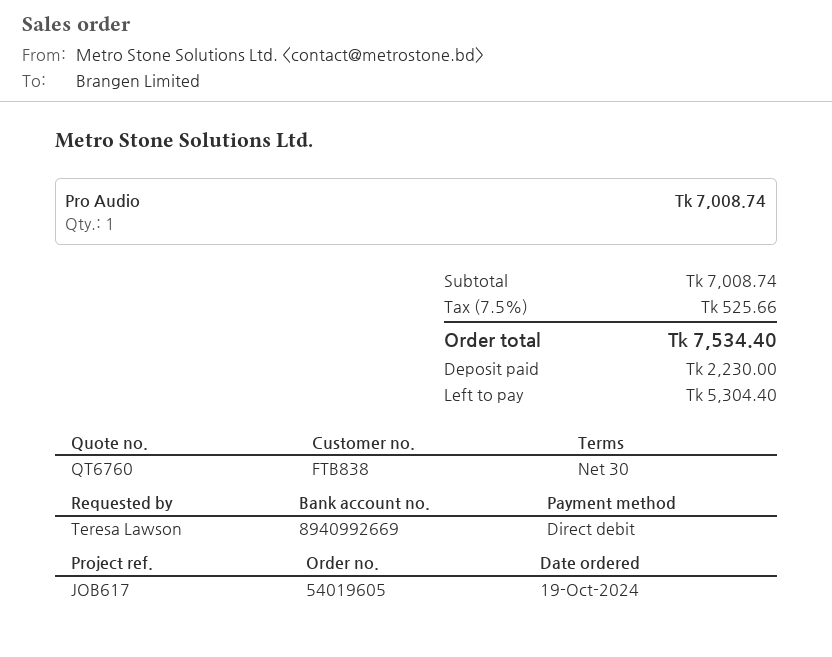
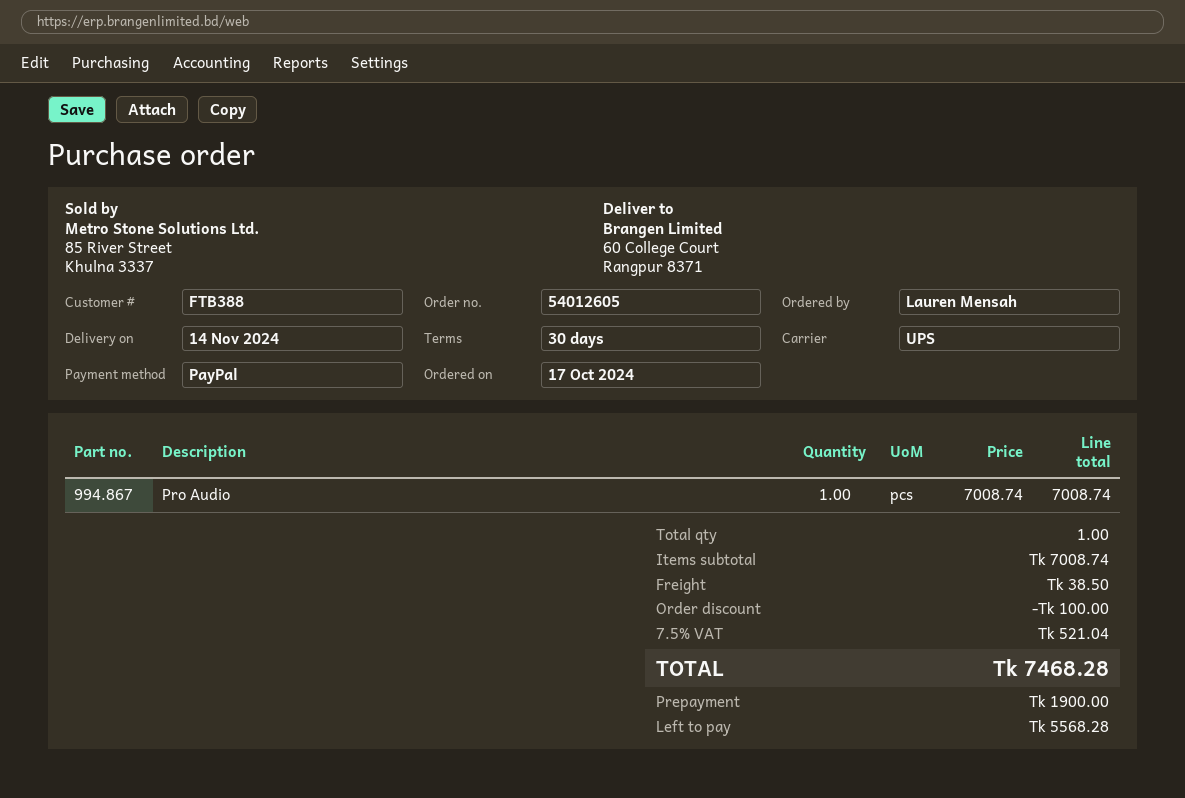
order number: 54019605 -> 54012605
order date: 2024-10-19 -> 2024-10-17
customer number: FTB838 -> FTB388
ordered by: Teresa Lawson -> Lauren Mensah
payment method: direct debit -> PayPal
discount: none -> 100.00
shipping: none -> 38.50
tax: 7.5% = 525.66 -> 7.5% = 521.04
total: 7534.40 -> 7468.28
deposit: 2230.00 -> 1900.00
balance: 5304.40 -> 5568.28

